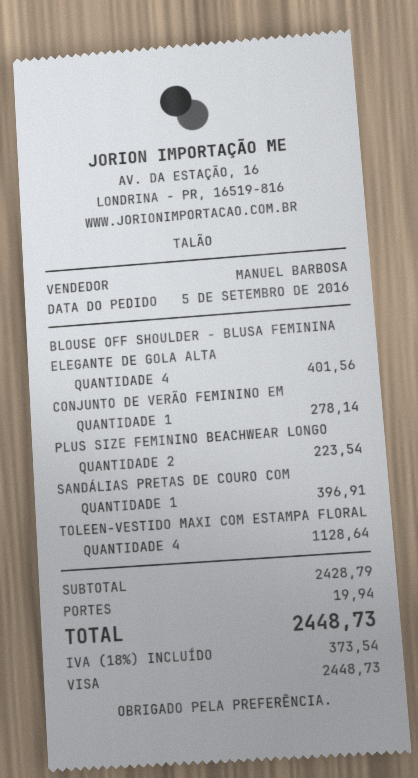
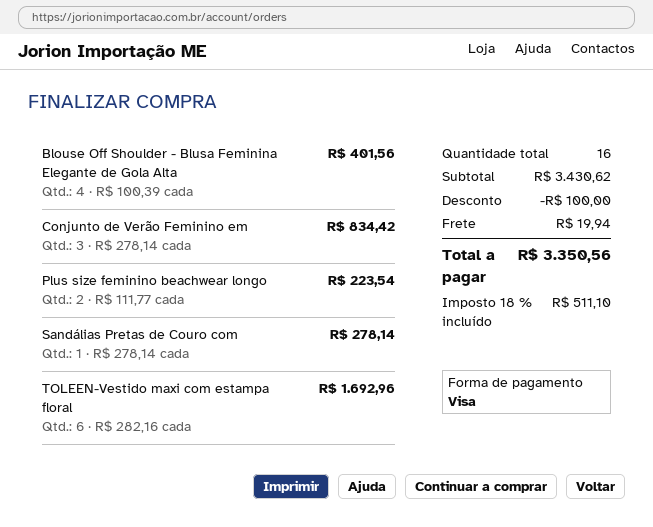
CONJUNTO DE VERÃO FEMININO EM: 1 for 278.14 -> 3 for 834.42
SANDÁLIAS PRETAS DE COURO COM: 1 for 396.91 -> 1 for 278.14
TOLEEN-VESTIDO MAXI COM ESTAMPA FLORAL: 4 for 1128.64 -> 6 for 1692.96
subtotal: 2428.79 -> 3430.62
discount: none -> 100.00
tax: 18% = 373.54 -> 18% = 511.10
total: 2448.73 -> 3350.56

